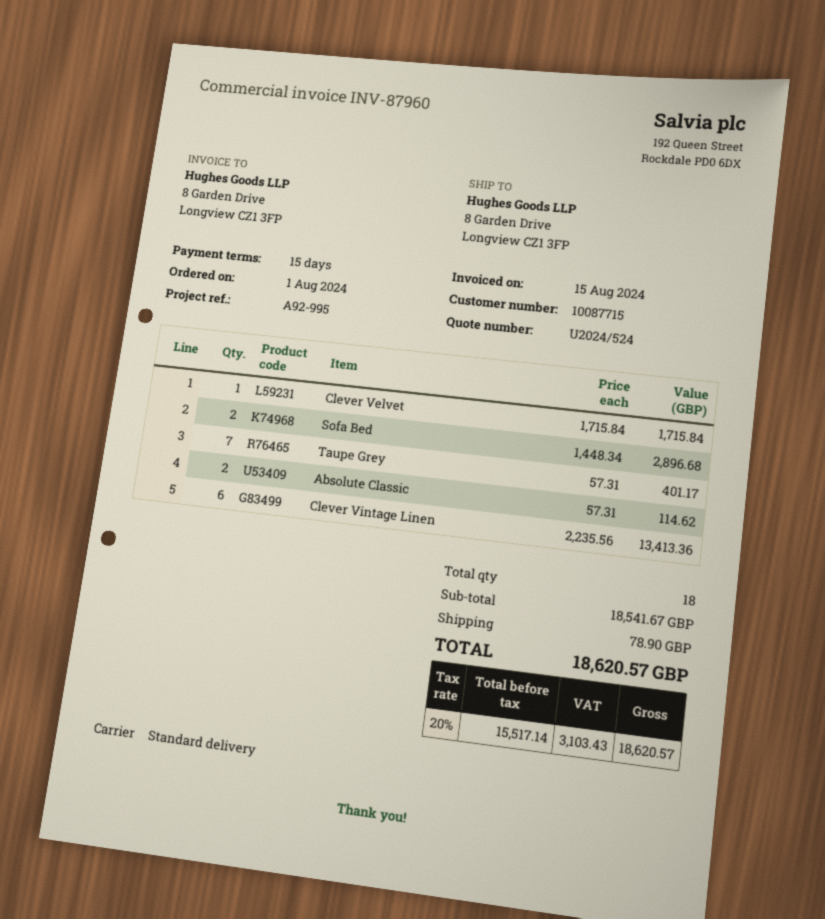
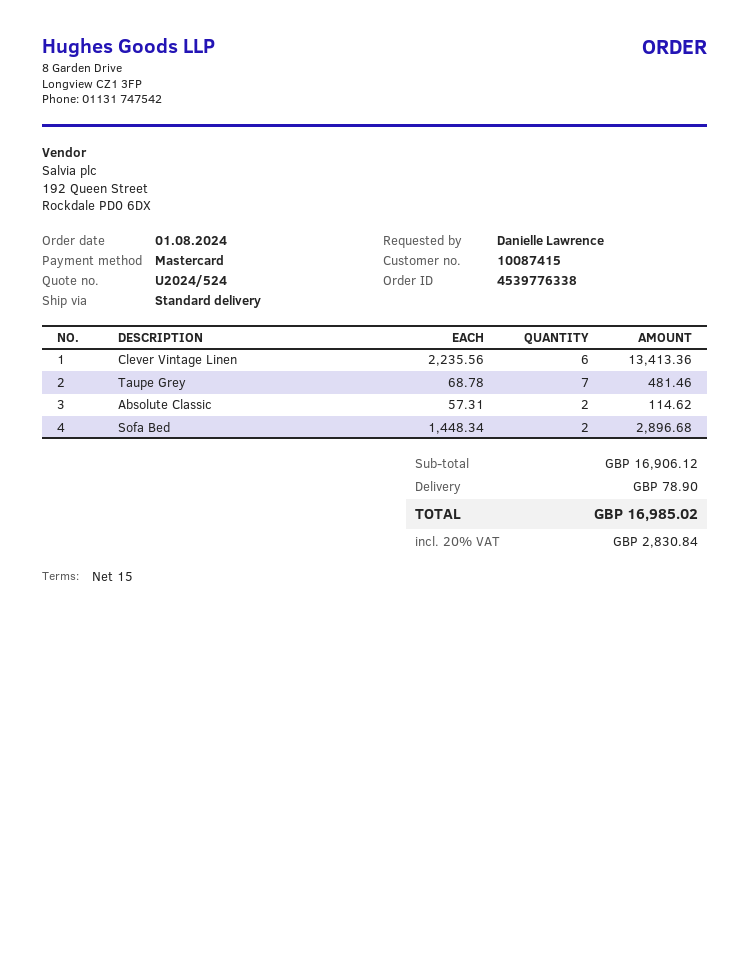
customer number: 10087715 -> 10087415
Clever Velvet: 1 x 1715.84 = 1715.84 -> none
Taupe Grey: 7 x 57.31 = 401.17 -> 7 x 68.78 = 481.46
subtotal: 18541.67 -> 16906.12
tax: 20% = 3103.43 -> 20% = 2830.84
total: 18620.57 -> 16985.02

